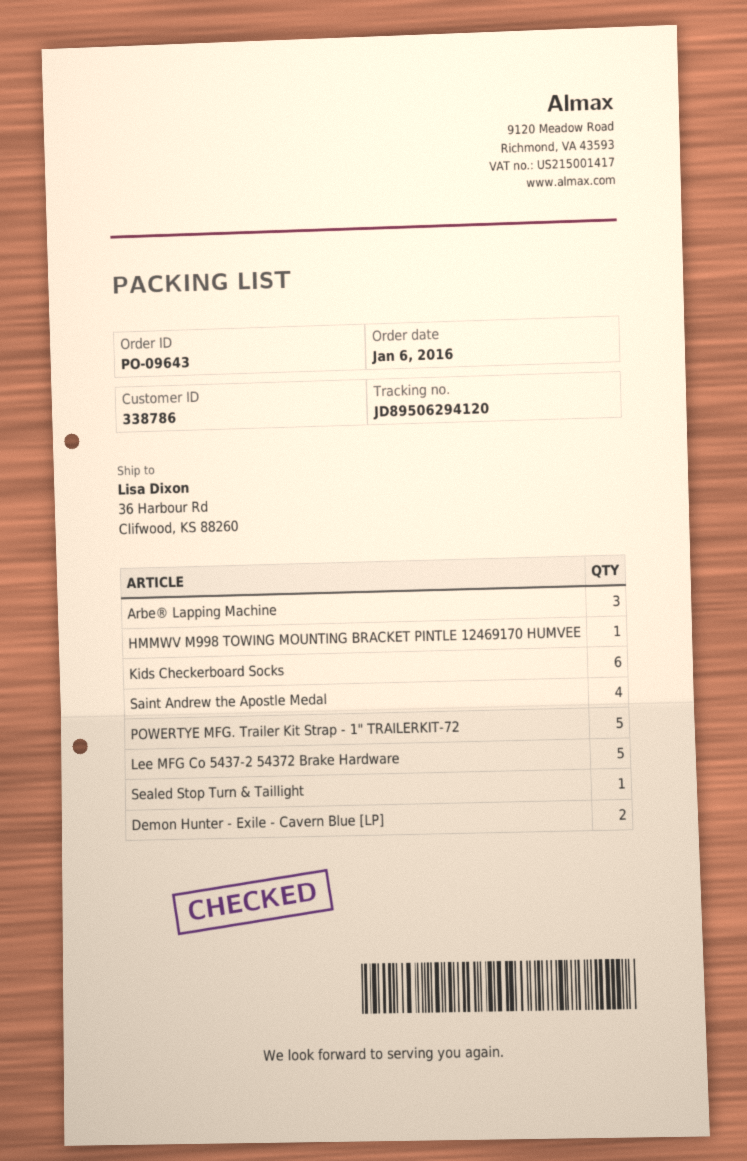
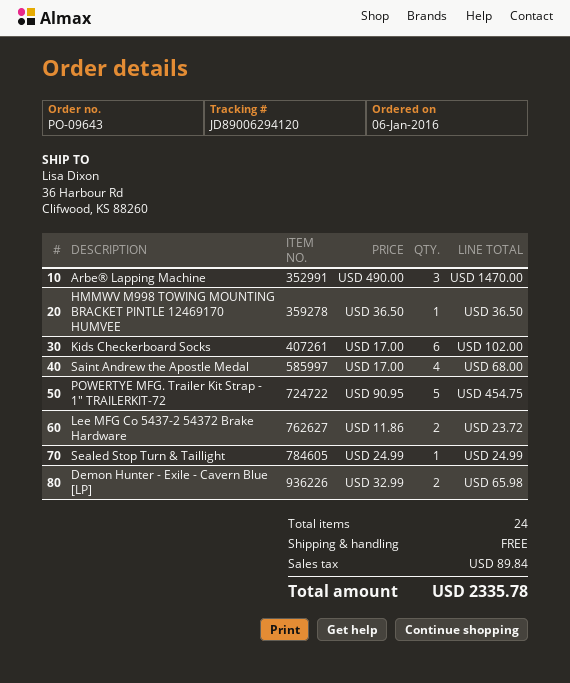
tracking number: JD89506294120 -> JD89006294120
Lee MFG Co 5437-2 54372 Brake Hardware: 5 -> 2

